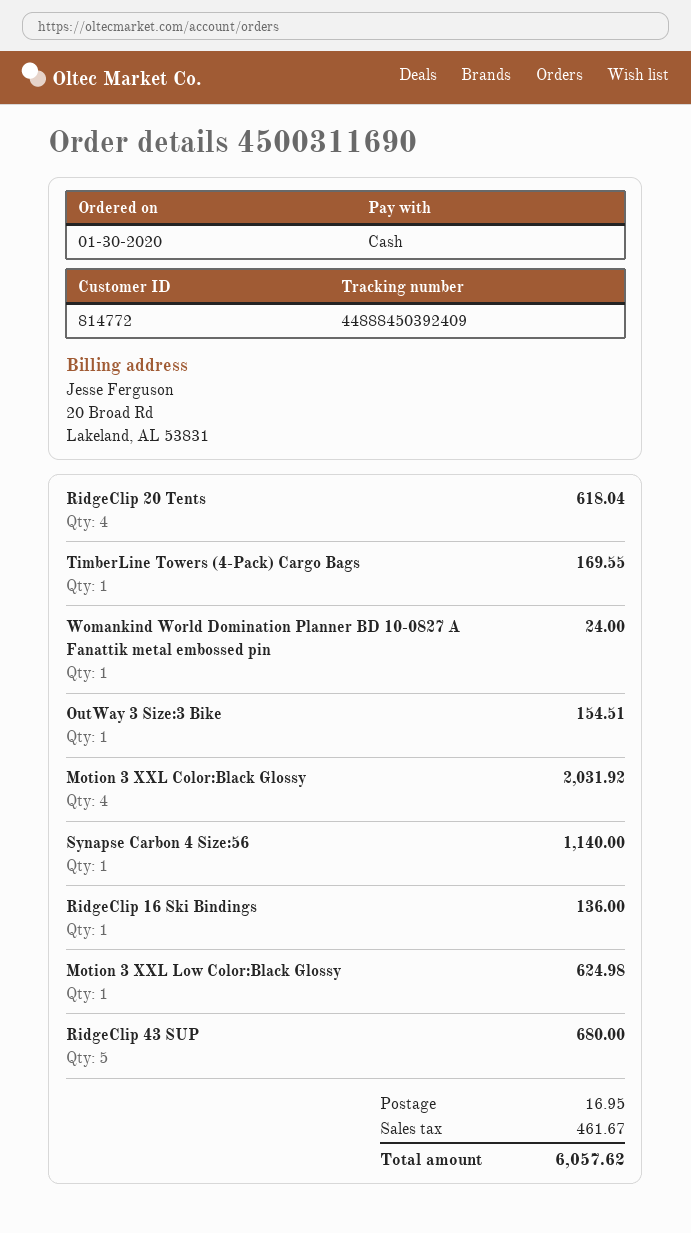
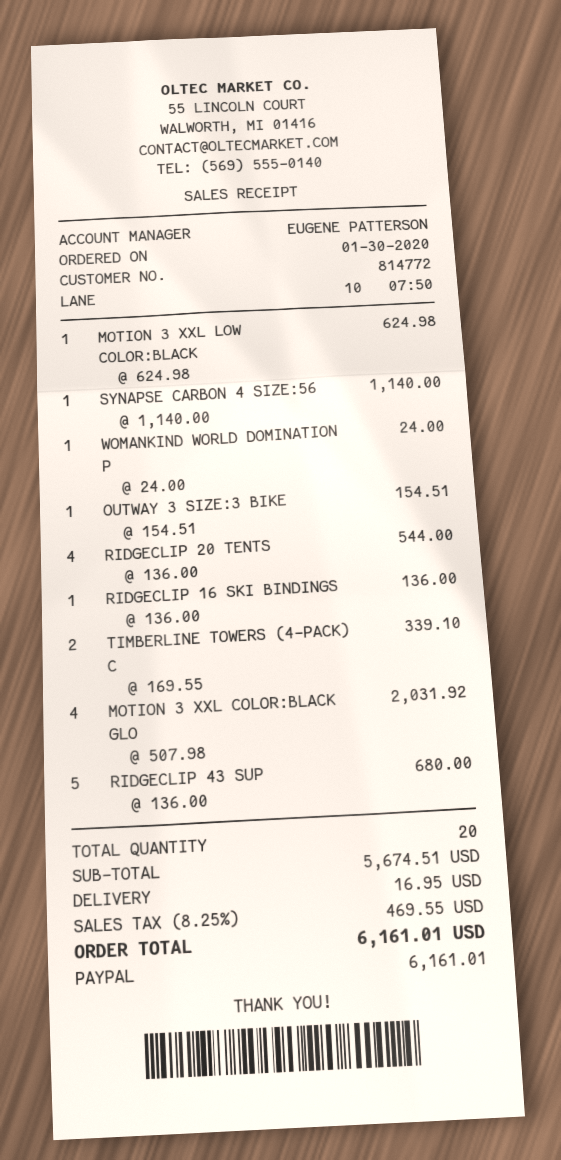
payment method: cash -> PayPal
RidgeClip 20 Tents: 4 for 618.04 -> 4 for 544.00
TimberLine Towers (4-Pack) Cargo Bags: 1 for 169.55 -> 2 for 339.10
tax: 461.67 -> 469.55
total: 6057.62 -> 6161.01

